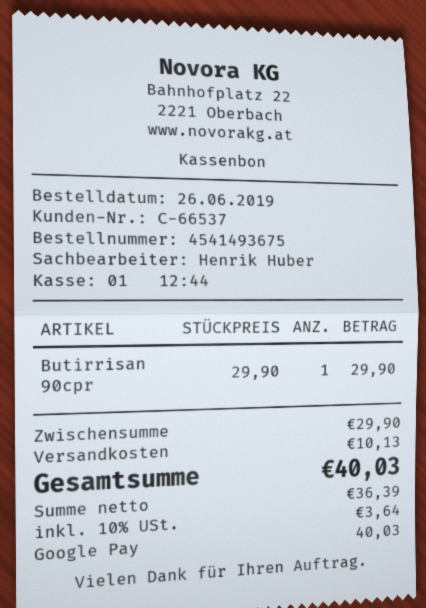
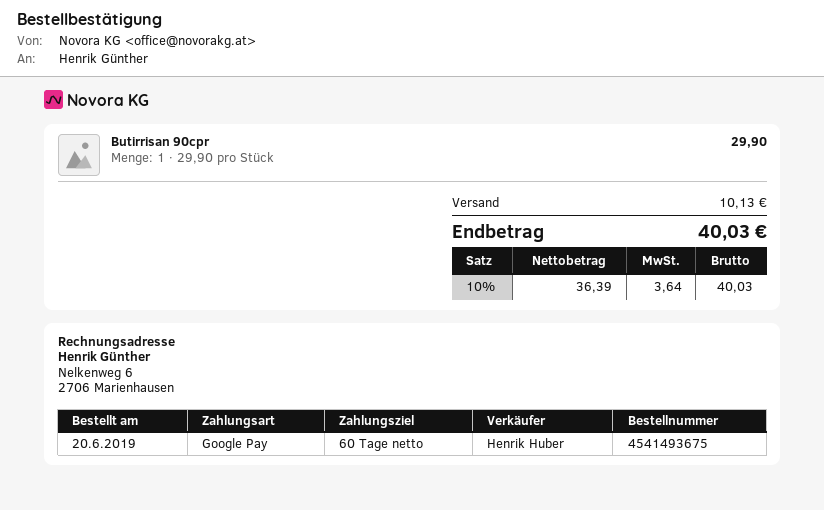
order date: 2019-06-26 -> 2019-06-20

